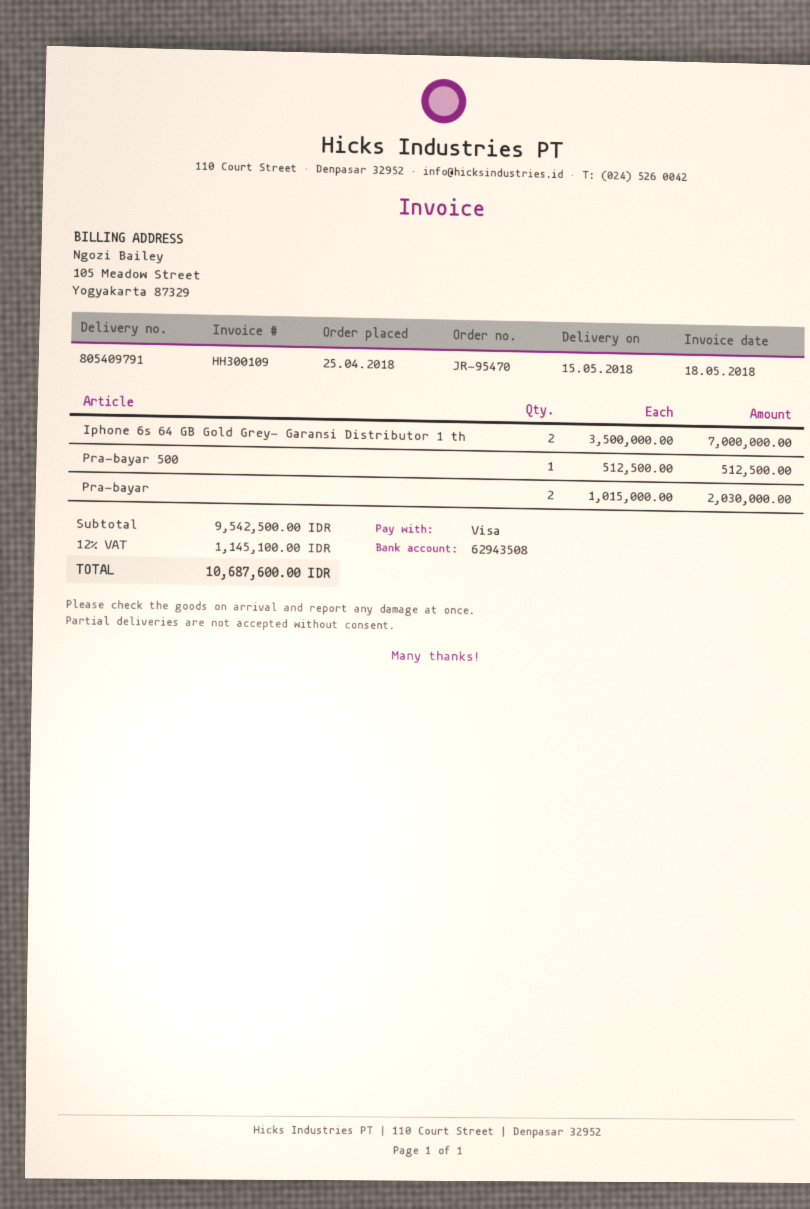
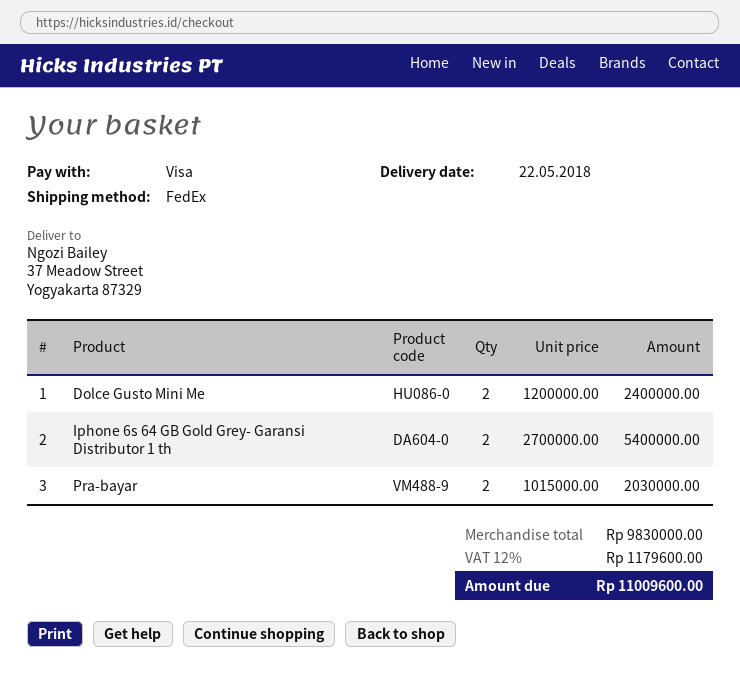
delivery date: 2018-05-15 -> 2018-05-22
Iphone 6s 64 GB Gold Grey- Garansi Distributor 1 th: 2 x 3500000.00 = 7000000.00 -> 2 x 2700000.00 = 5400000.00
Pra-bayar 500: 1 x 512500.00 = 512500.00 -> none
Dolce Gusto Mini Me: none -> 2 x 1200000.00 = 2400000.00
subtotal: 9542500.00 -> 9830000.00
tax: 12% = 1145100.00 -> 12% = 1179600.00
total: 10687600.00 -> 11009600.00

